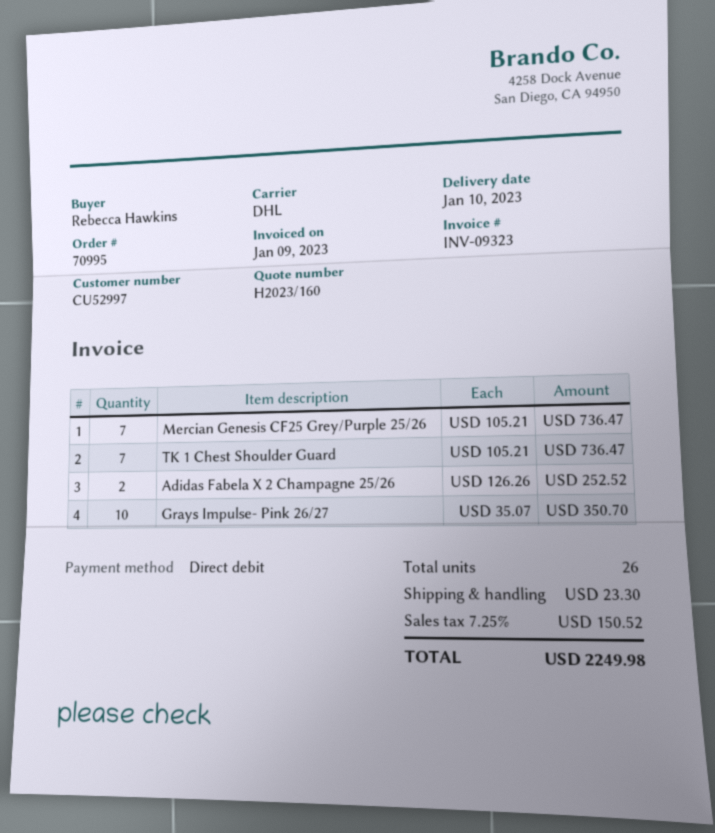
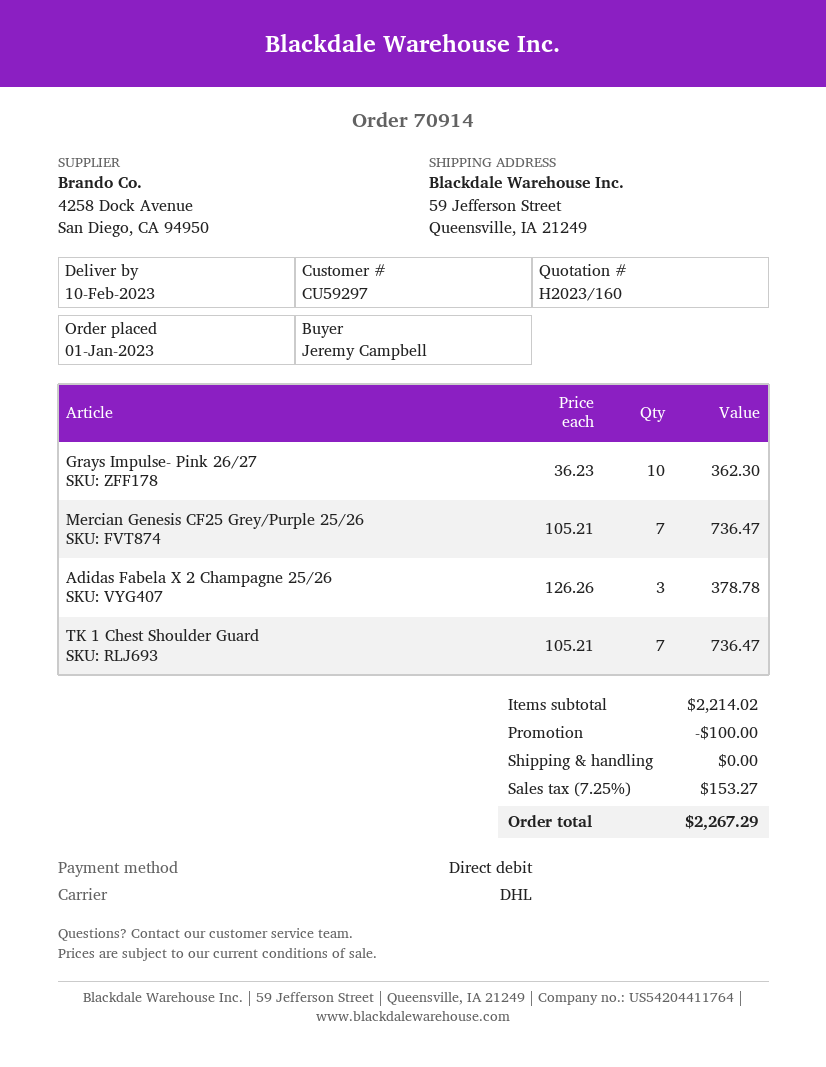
order number: 70995 -> 70914
delivery date: 2023-01-10 -> 2023-02-10
customer number: CU52997 -> CU59297
ordered by: Rebecca Hawkins -> Jeremy Campbell
Adidas Fabela X 2 Champagne 25/26: 2 x 126.26 = 252.52 -> 3 x 126.26 = 378.78
Grays Impulse- Pink 26/27: 10 x 35.07 = 350.70 -> 10 x 36.23 = 362.30
discount: none -> 100.00
shipping: 23.30 -> 0.00
tax: 7.25% = 150.52 -> 7.25% = 153.27
total: 2249.98 -> 2267.29

